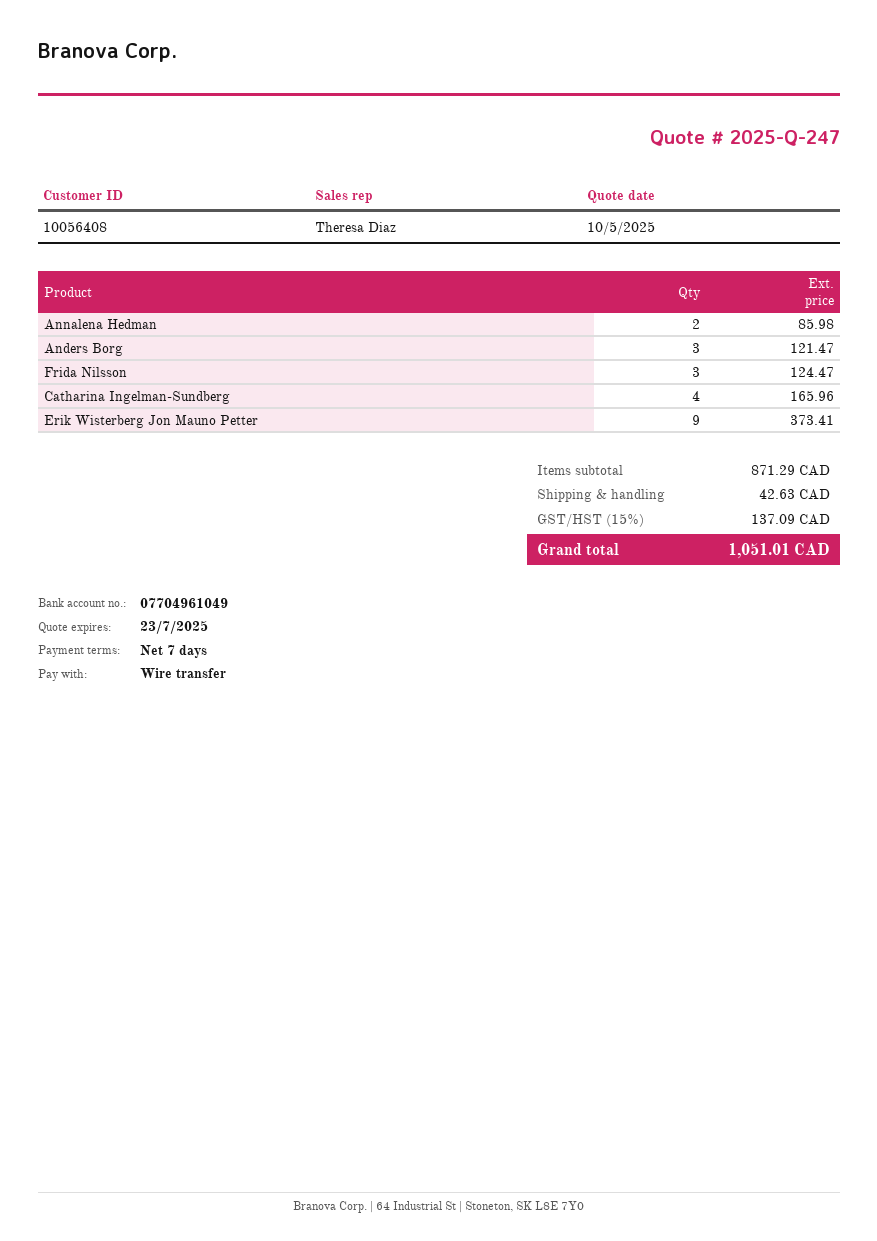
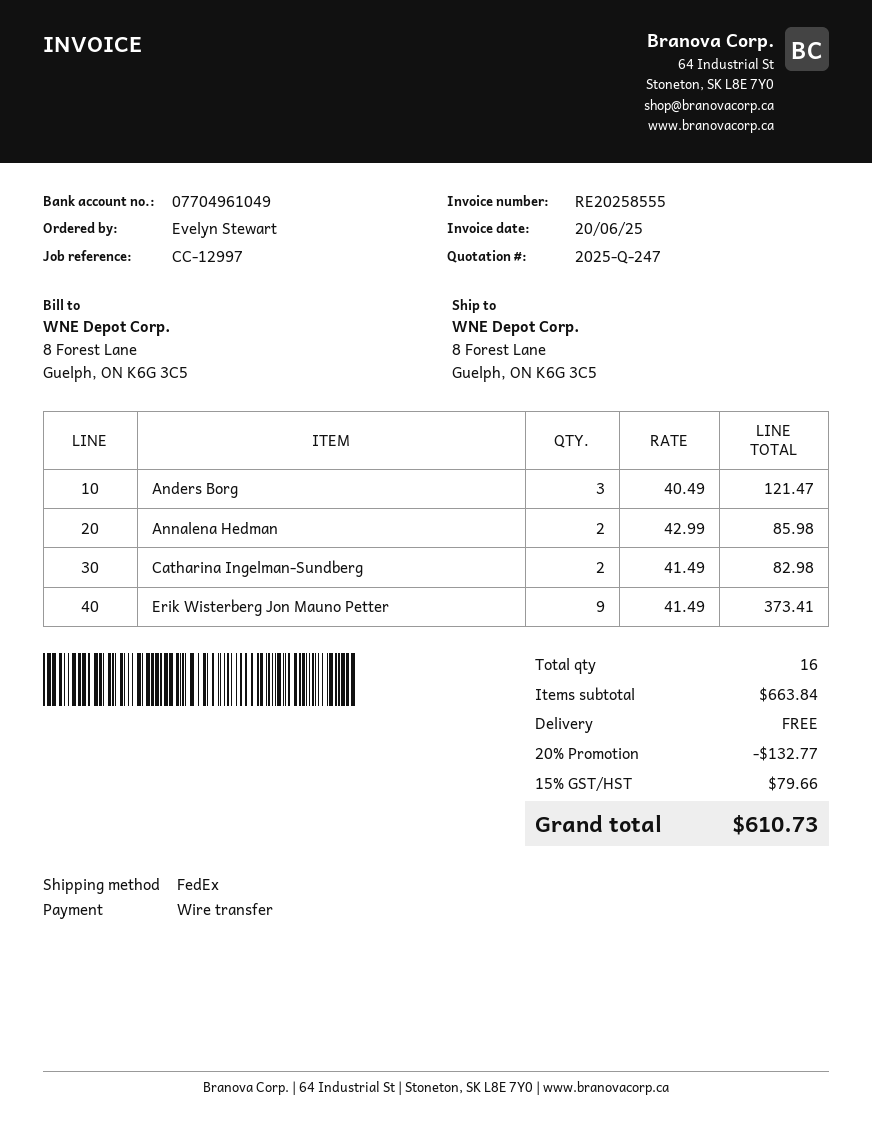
Frida Nilsson: 3 for 124.47 -> none
Catharina Ingelman-Sundberg: 4 for 165.96 -> 2 for 82.98
subtotal: 871.29 -> 663.84
discount: none -> 20% = 132.77
shipping: 42.63 -> 0.00
tax: 15% = 137.09 -> 15% = 79.66
total: 1051.01 -> 610.73

